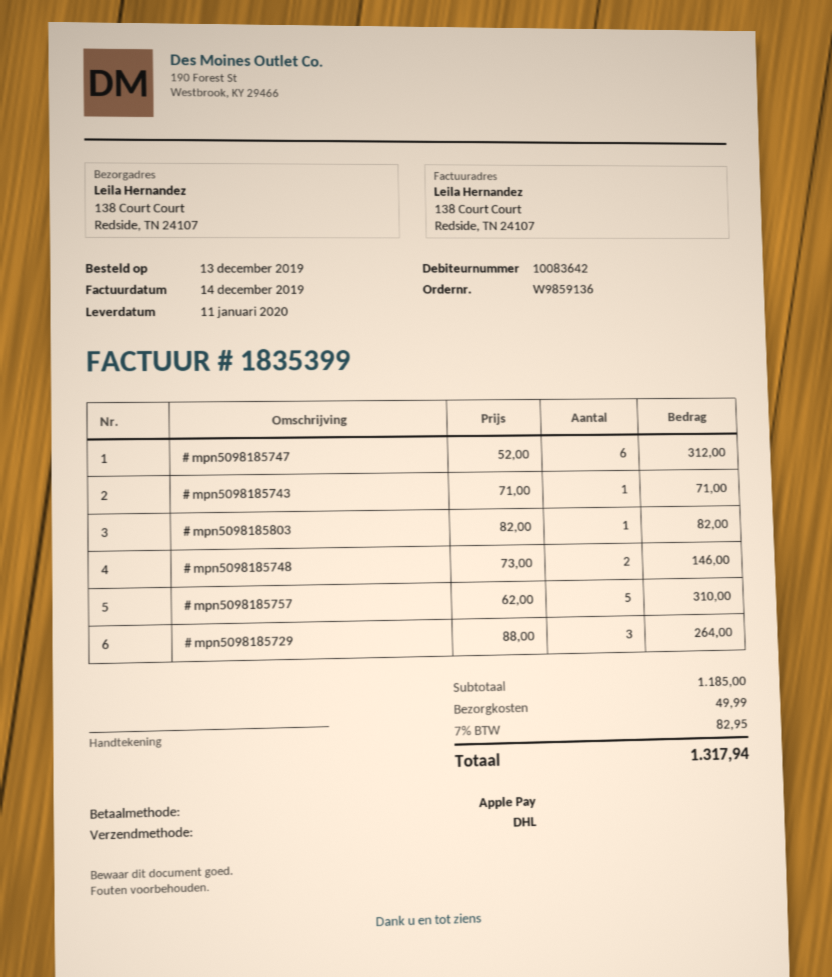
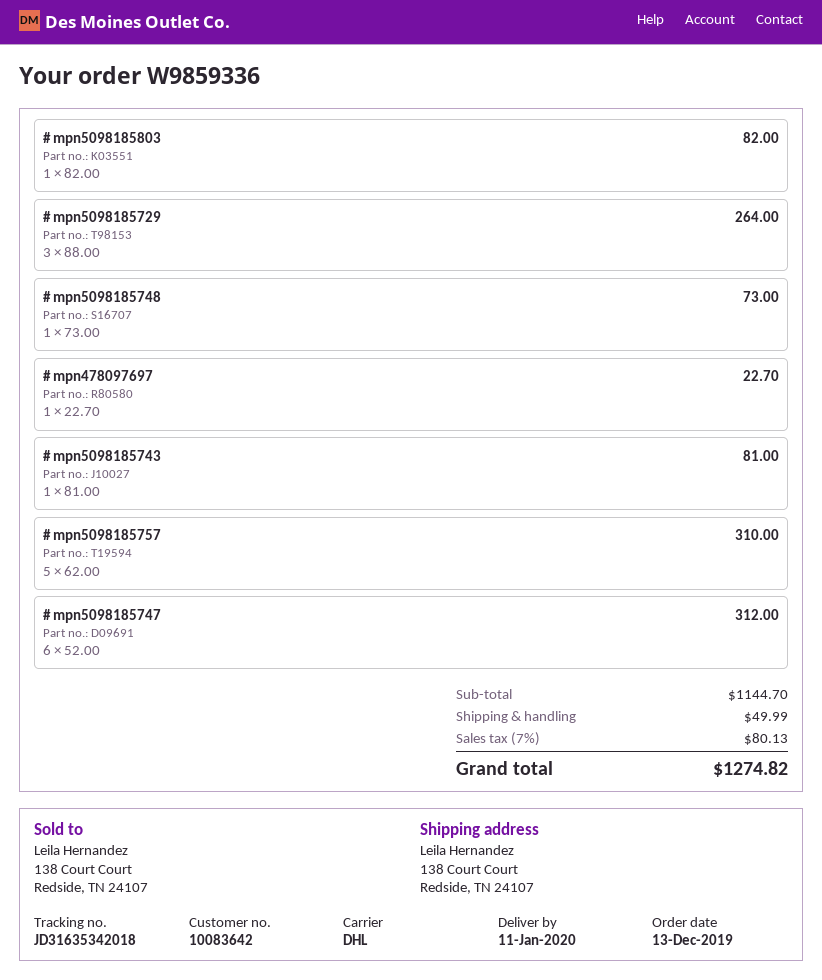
order number: W9859136 -> W9859336
# mpn5098185743: 1 x 71.00 = 71.00 -> 1 x 81.00 = 81.00
# mpn5098185748: 2 x 73.00 = 146.00 -> 1 x 73.00 = 73.00
# mpn478097697: none -> 1 x 22.70 = 22.70
subtotal: 1185.00 -> 1144.70
tax: 7% = 82.95 -> 7% = 80.13
total: 1317.94 -> 1274.82

